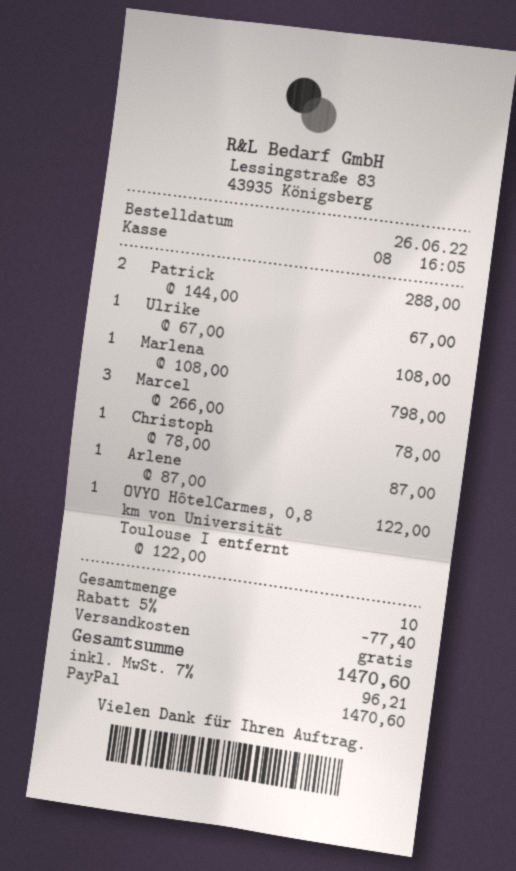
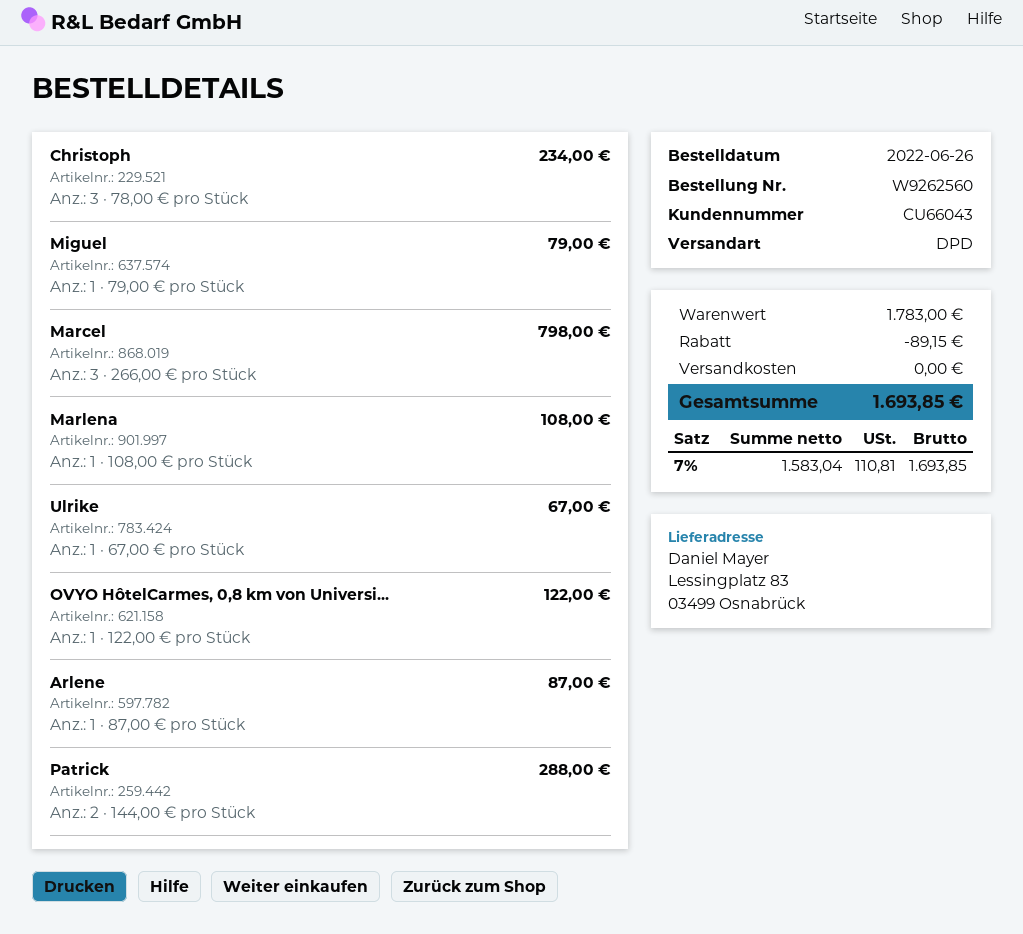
Christoph: 1 x 78.00 = 78.00 -> 3 x 78.00 = 234.00
Miguel: none -> 1 x 79.00 = 79.00
discount: 77.40 -> 89.15
tax: 7% = 96.21 -> 7% = 110.81
total: 1470.60 -> 1693.85

